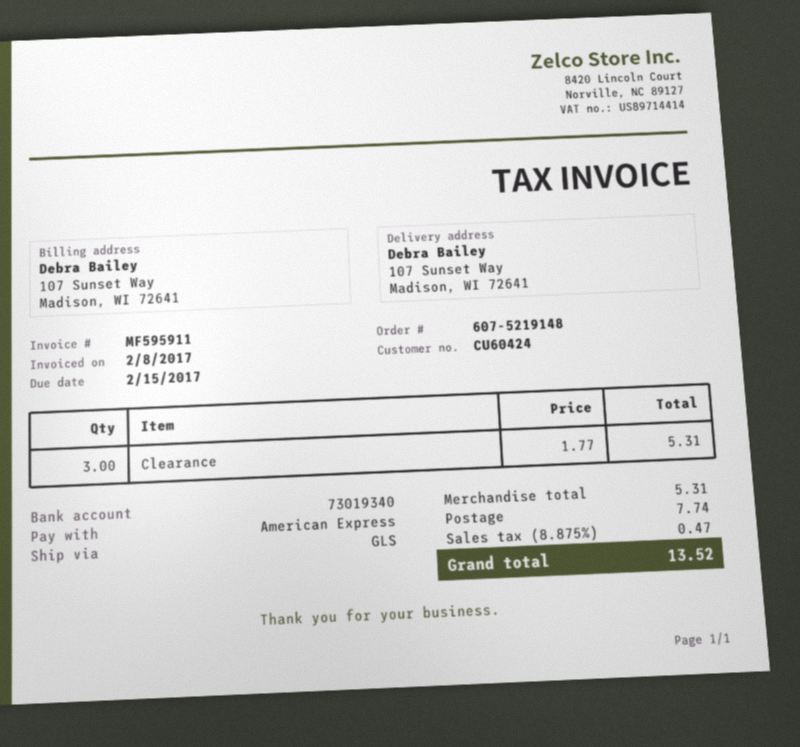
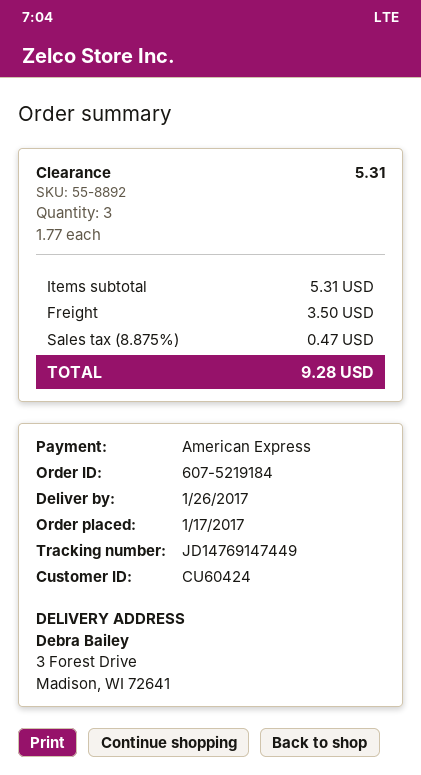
order number: 607-5219148 -> 607-5219184
ship to: 107 Sunset Way, Madison, WI 72641 -> 3 Forest Drive, Madison, WI 72641
shipping: 7.74 -> 3.50
total: 13.52 -> 9.28

